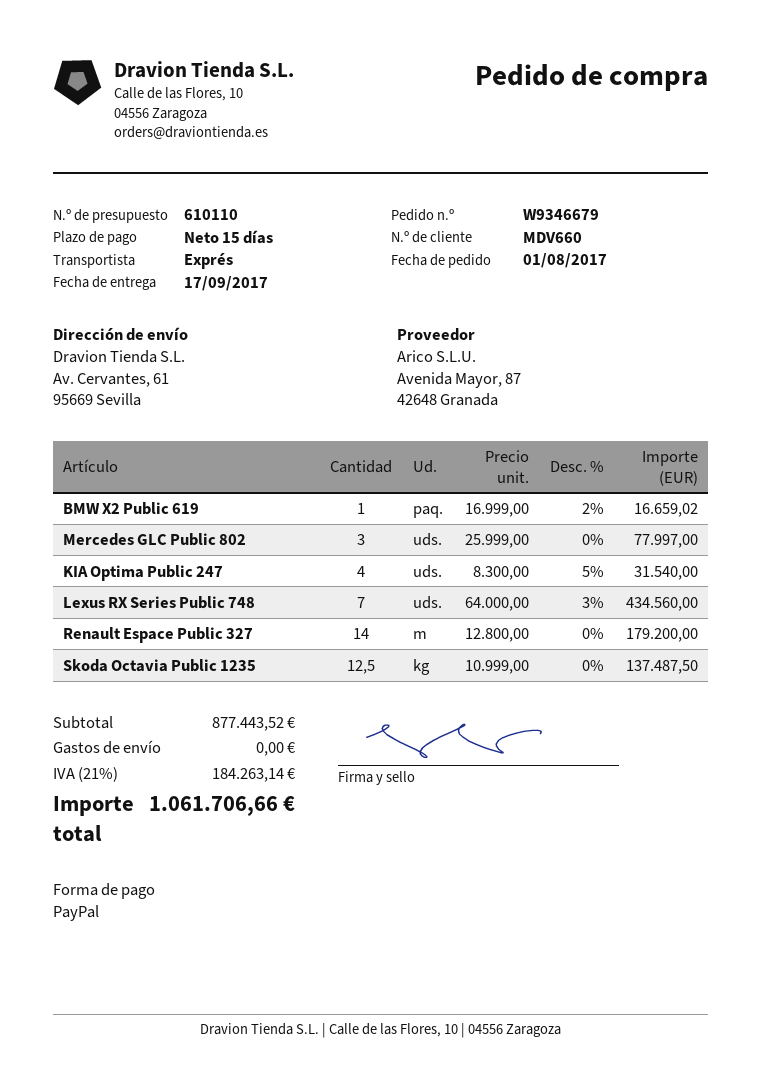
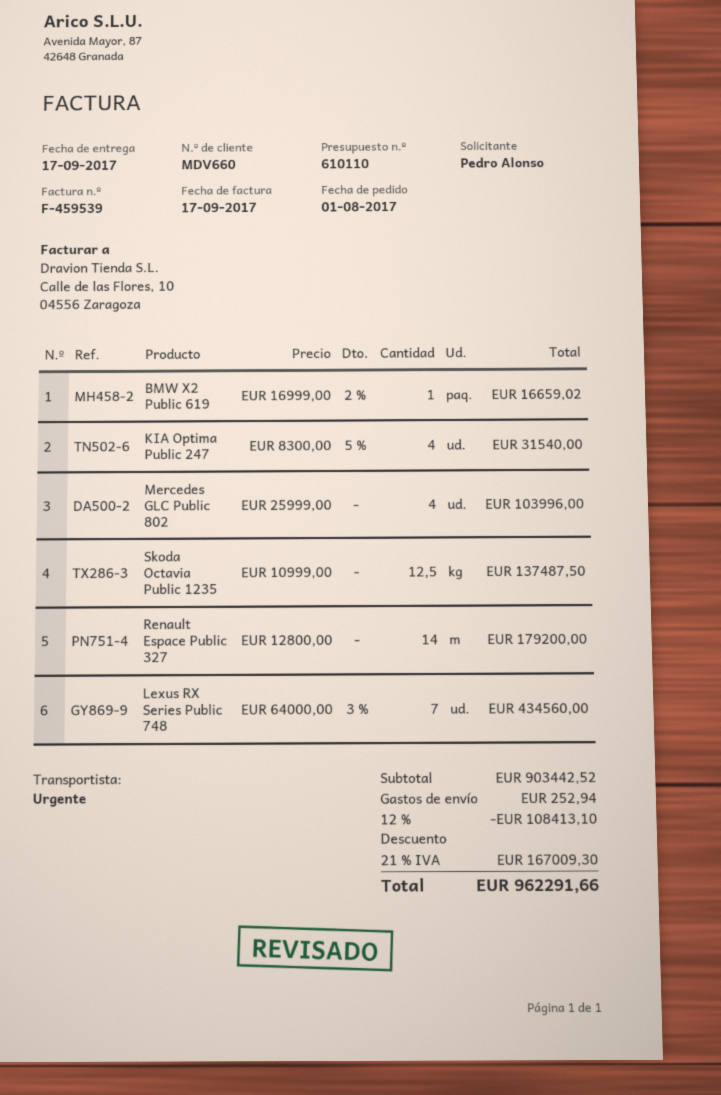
Mercedes GLC Public 802: 3 x 25999.00 = 77997.00 -> 4 x 25999.00 = 103996.00
subtotal: 877443.52 -> 903442.52
discount: none -> 12% = 108413.10
shipping: 0.00 -> 252.94
tax: 21% = 184263.14 -> 21% = 167009.30
total: 1061706.66 -> 962291.66

